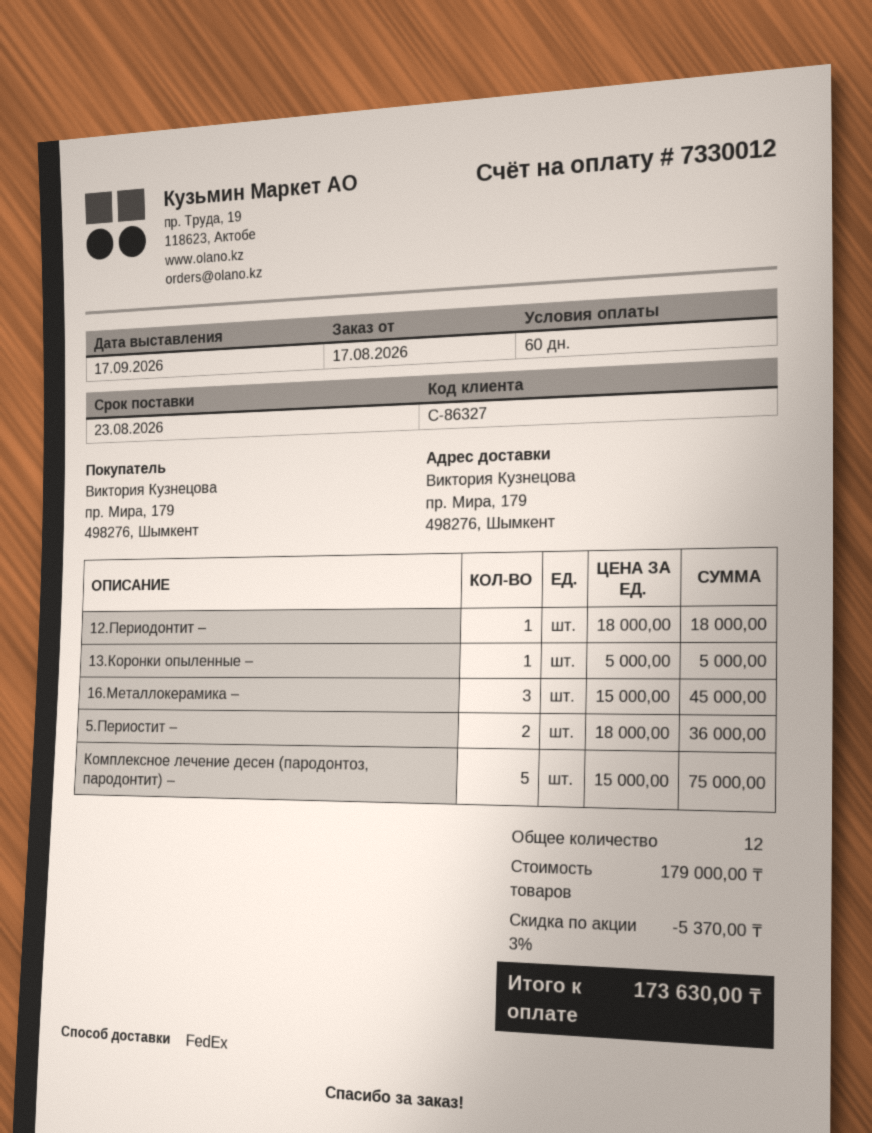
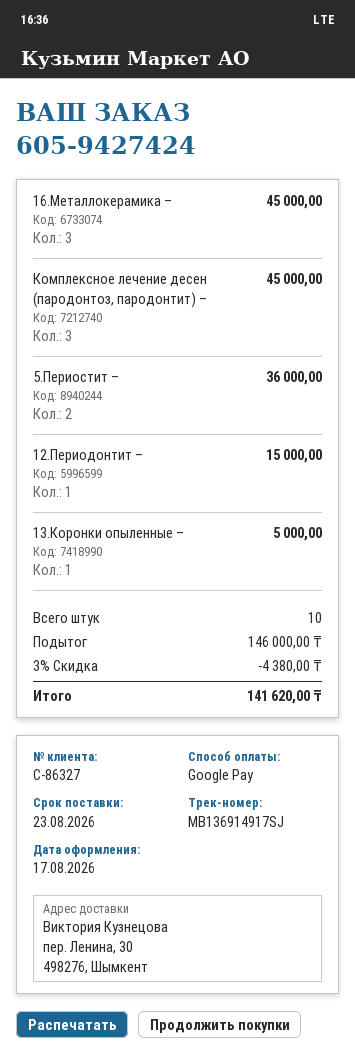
ship to: пр. Мира, 179, 498276, Шымкент -> пер. Ленина, 30, 498276, Шымкент
12.Периодонтит –: 1 for 18000.00 -> 1 for 15000.00
Комплексное лечение десен (пародонтоз, пародонтит) –: 5 for 75000.00 -> 3 for 45000.00
total quantity: 12 -> 10
subtotal: 179000.00 -> 146000.00
discount: 3% = 5370.00 -> 3% = 4380.00
total: 173630.00 -> 141620.00

